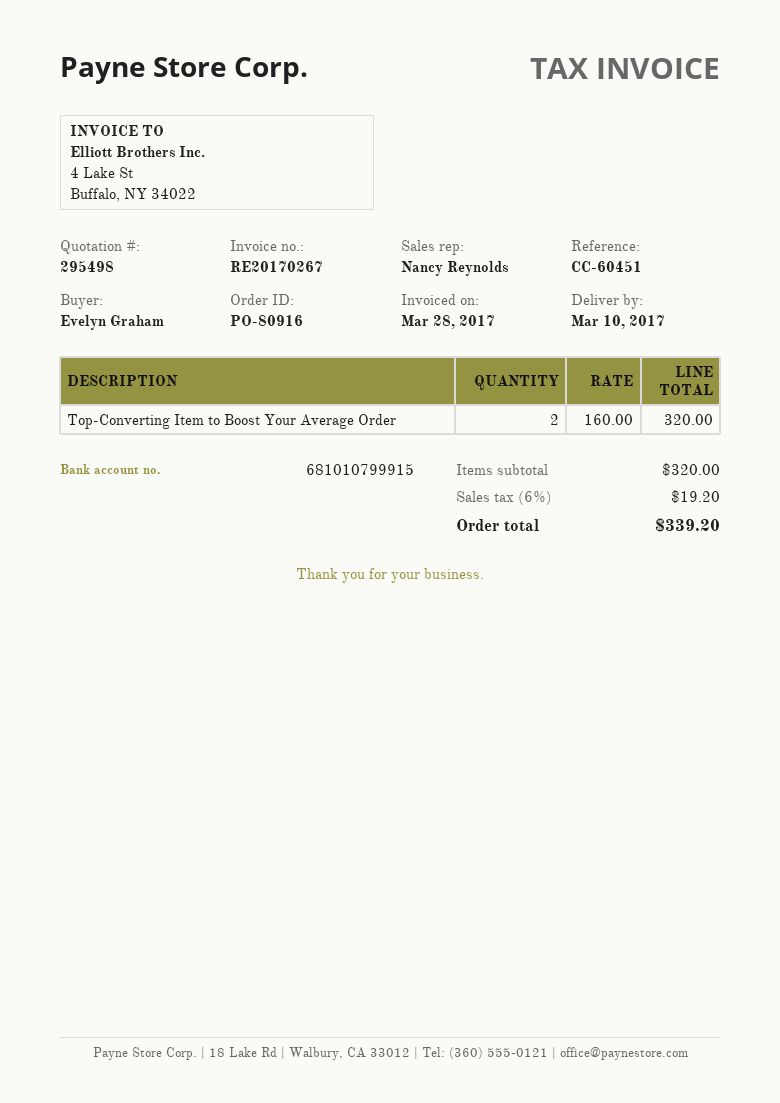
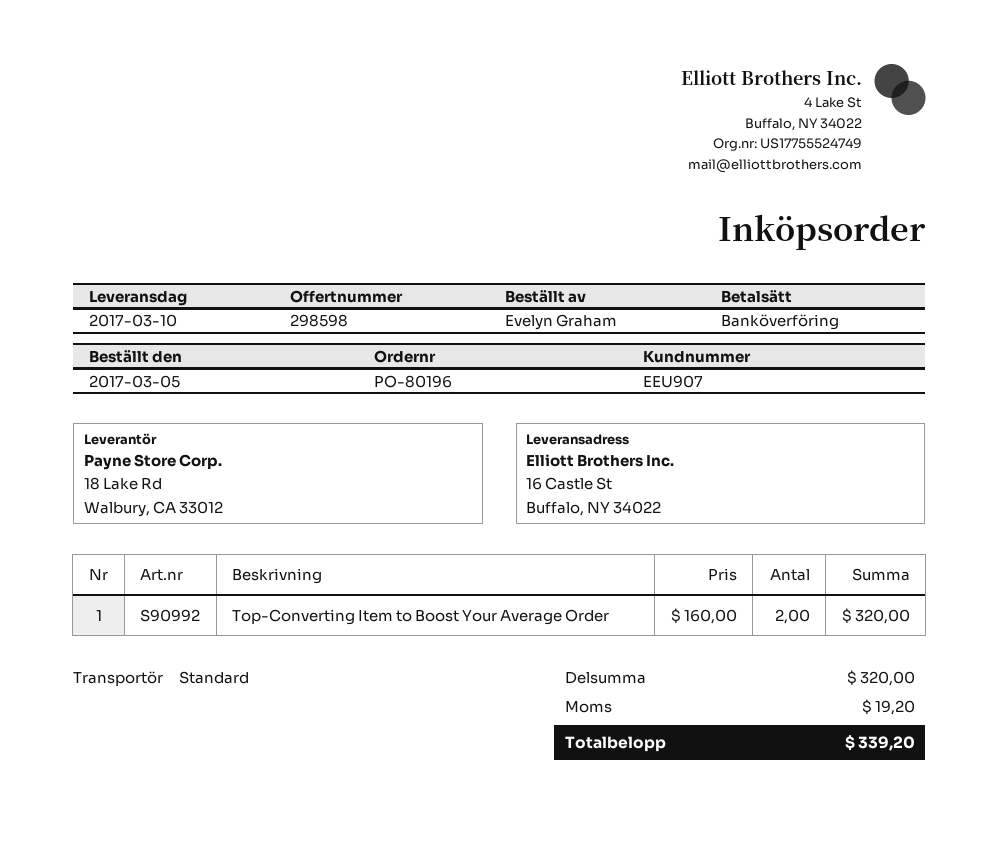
quote number: 295498 -> 298598
order number: PO-80916 -> PO-80196

